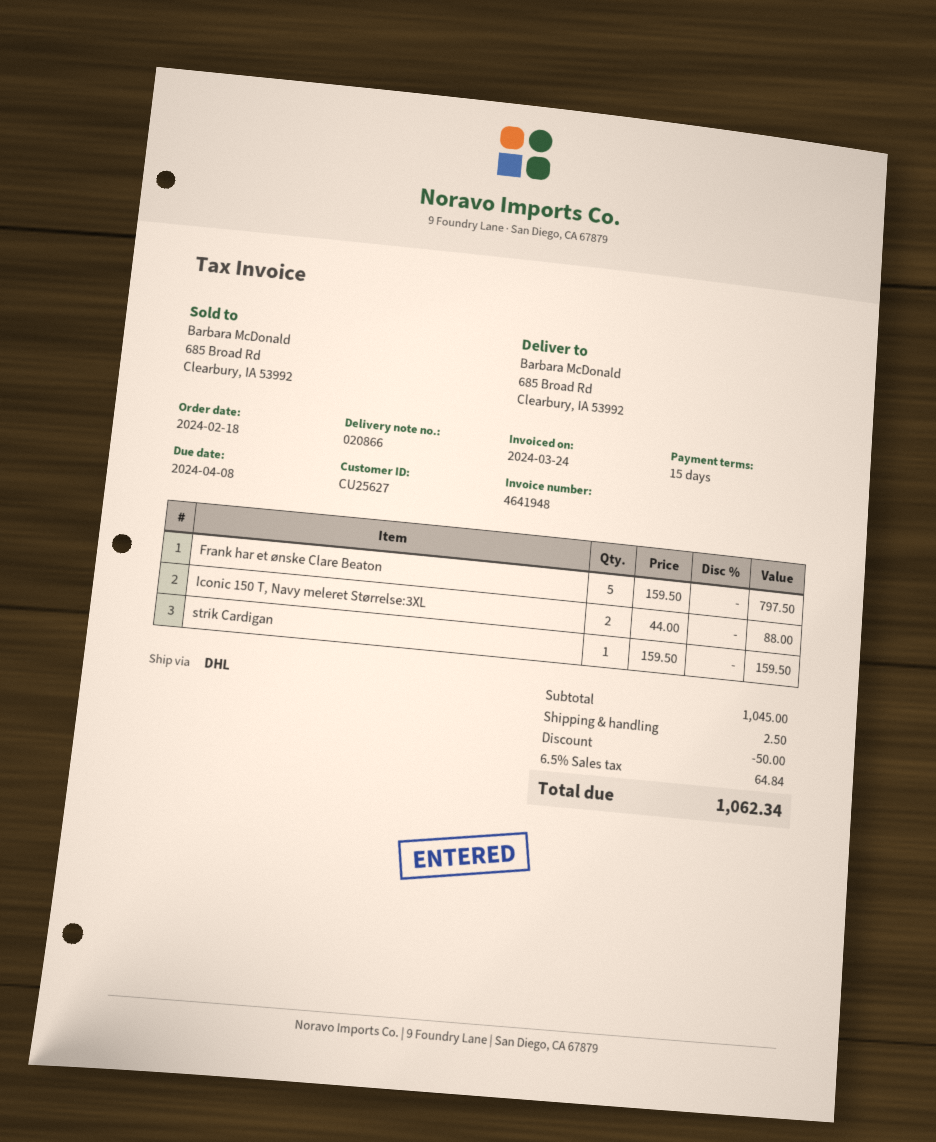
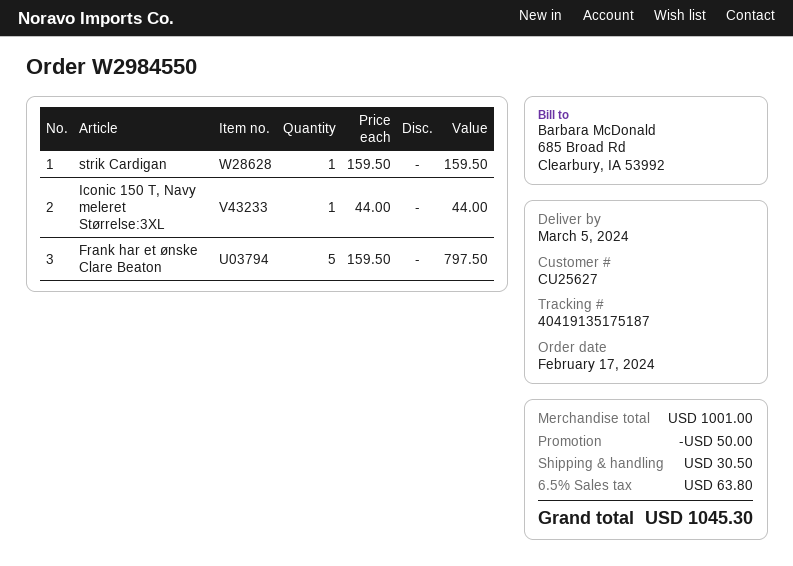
order date: 2024-02-18 -> 2024-02-17
Iconic 150 T, Navy meleret Størrelse:3XL: 2 x 44.00 = 88.00 -> 1 x 44.00 = 44.00
subtotal: 1045.00 -> 1001.00
shipping: 2.50 -> 30.50
tax: 6.5% = 64.84 -> 6.5% = 63.80
total: 1062.34 -> 1045.30

